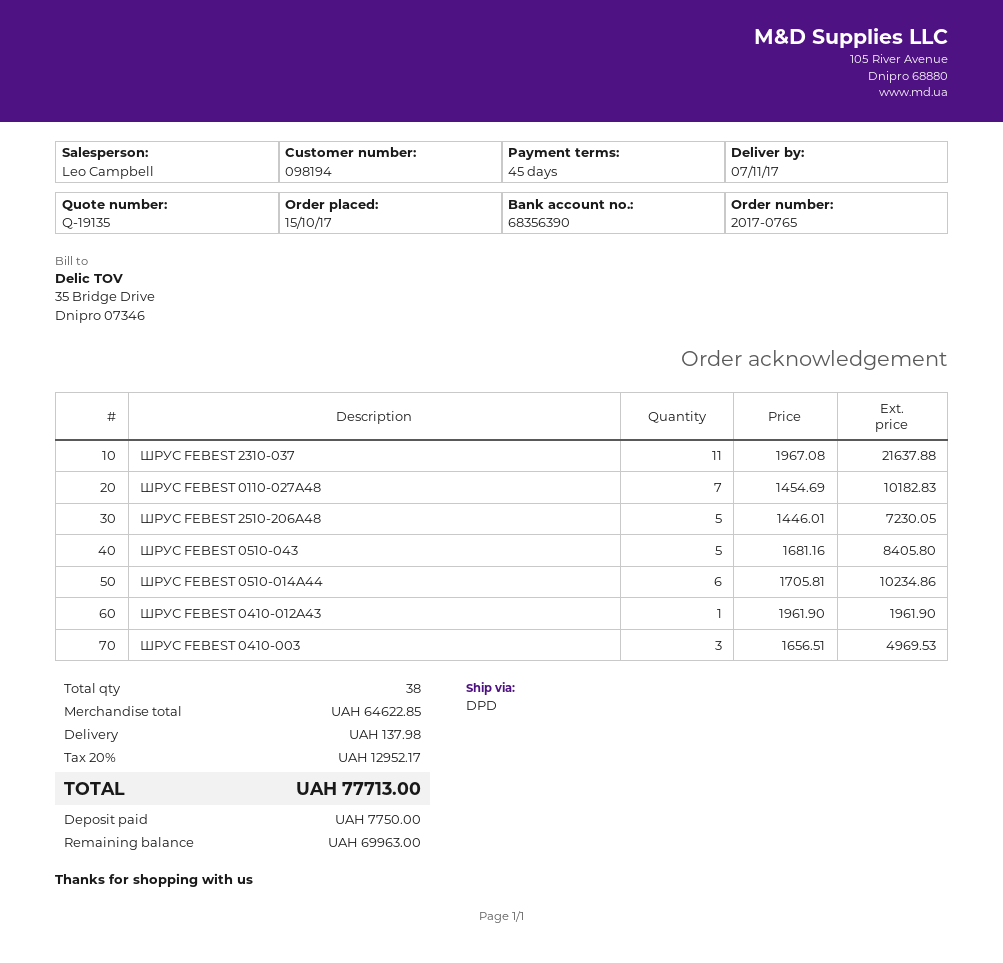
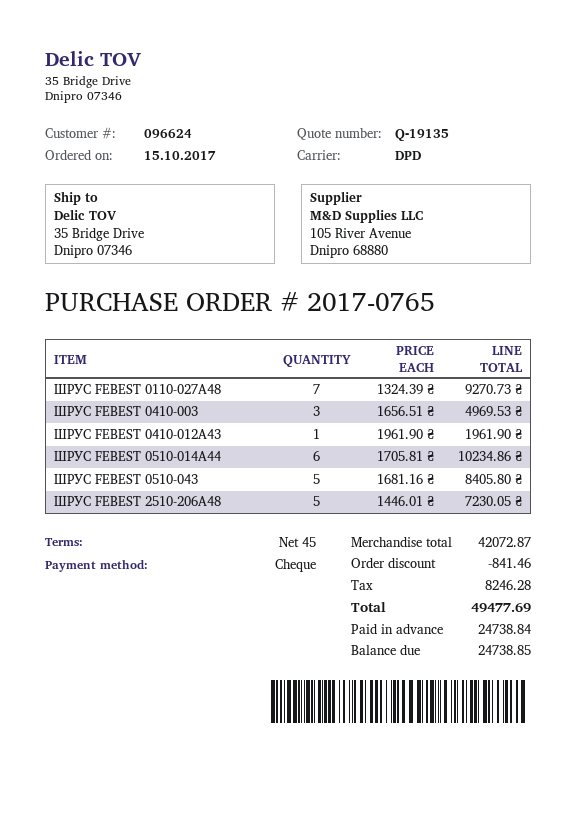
customer number: 098194 -> 096624
ШРУС FEBEST 2310-037: 11 x 1967.08 = 21637.88 -> none
ШРУС FEBEST 0110-027A48: 7 x 1454.69 = 10182.83 -> 7 x 1324.39 = 9270.73
subtotal: 64622.85 -> 42072.87
discount: none -> 841.46
shipping: 137.98 -> none
tax: 12952.17 -> 8246.28
total: 77713.00 -> 49477.69
deposit: 7750.00 -> 24738.84
balance: 69963.00 -> 24738.85

